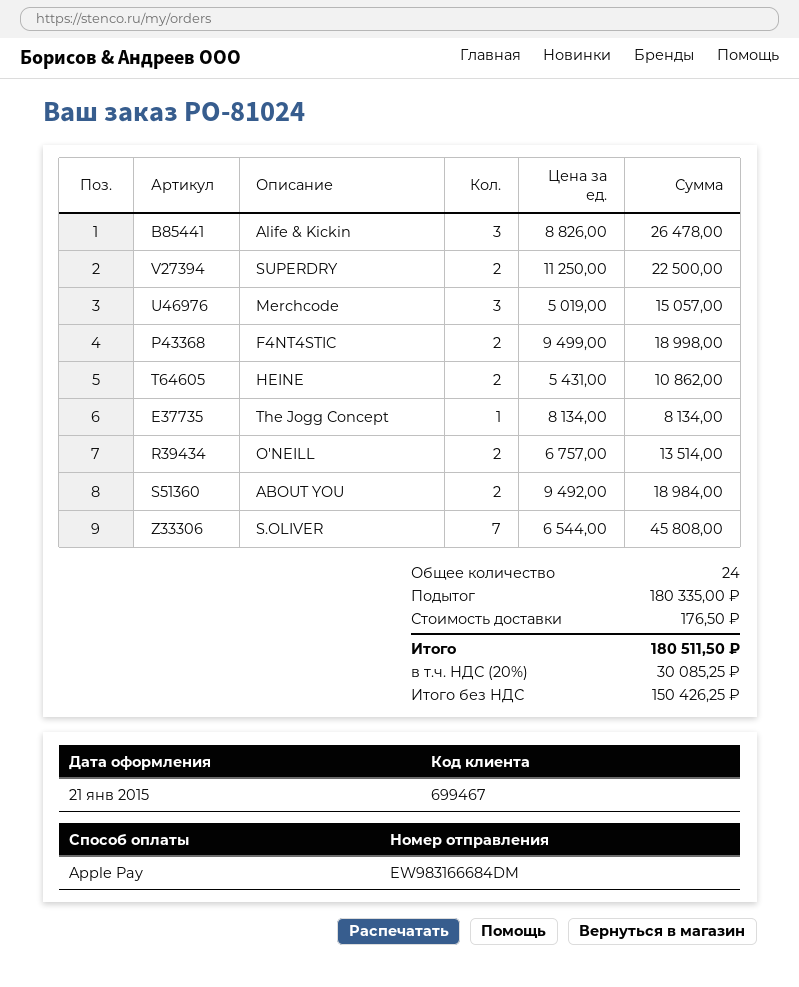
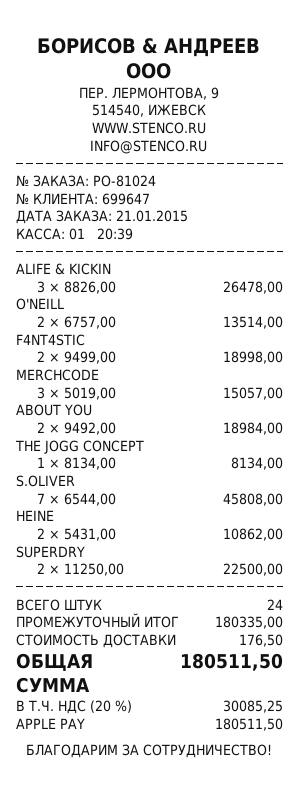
customer number: 699467 -> 699647

